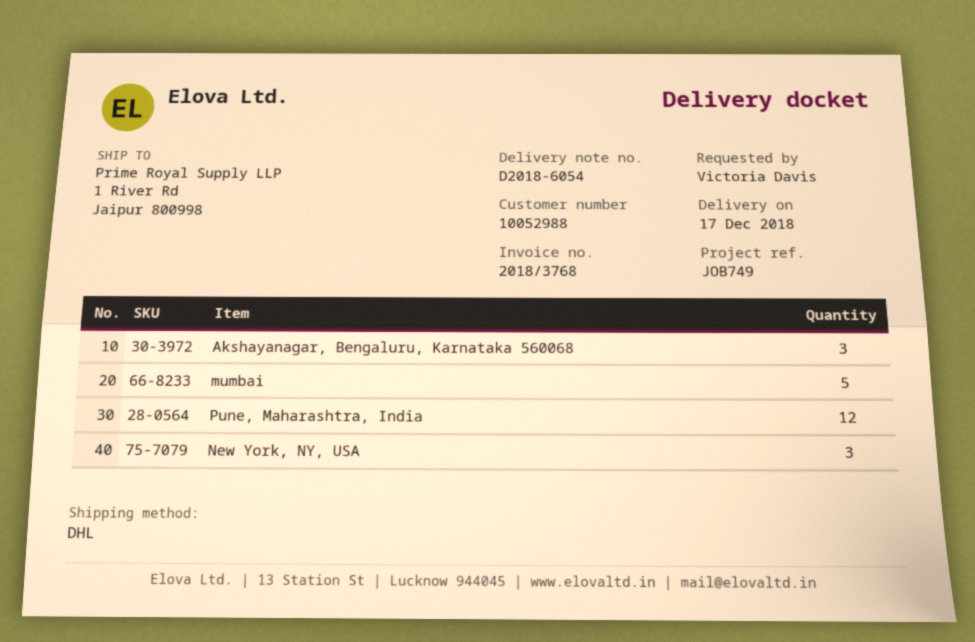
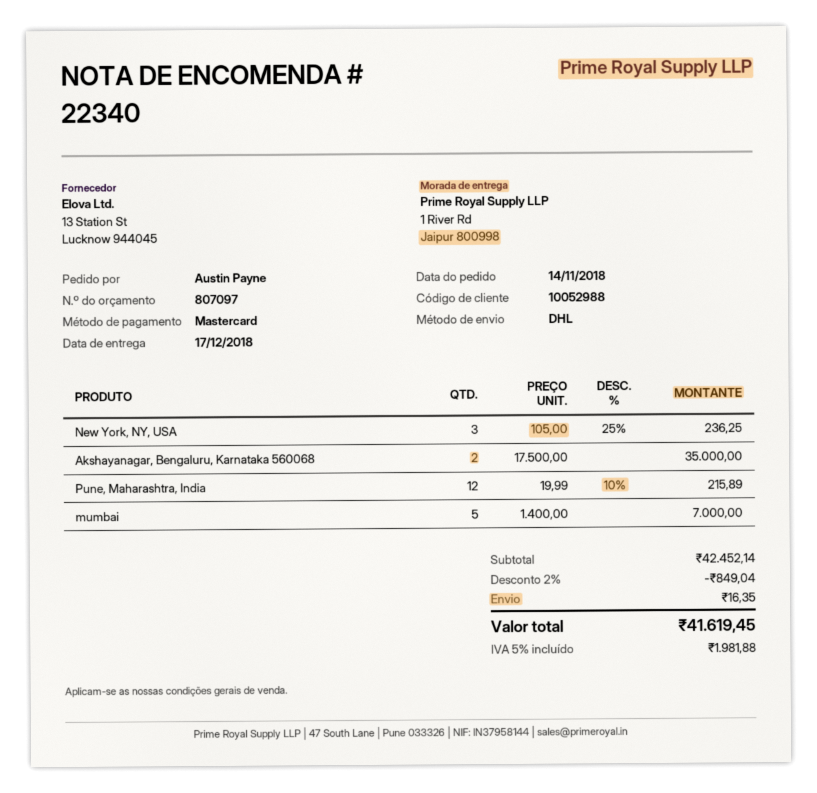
ordered by: Victoria Davis -> Austin Payne
Akshayanagar, Bengaluru, Karnataka 560068: 3 -> 2

